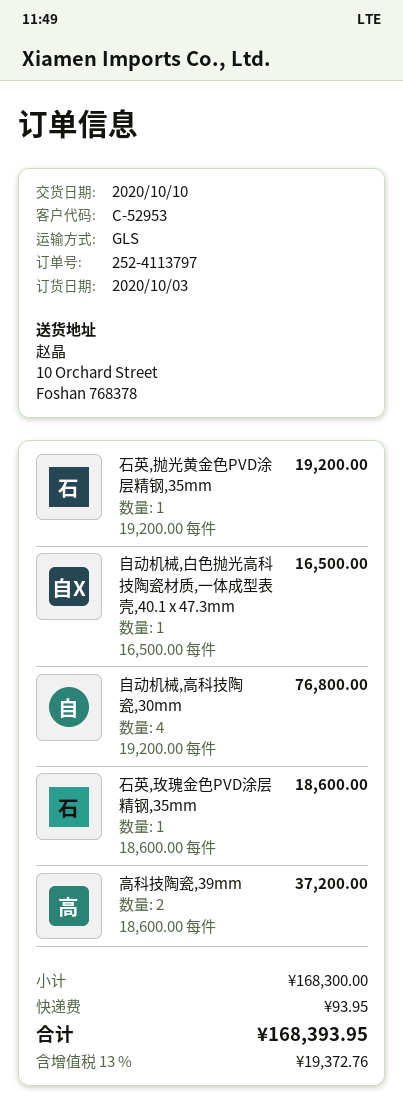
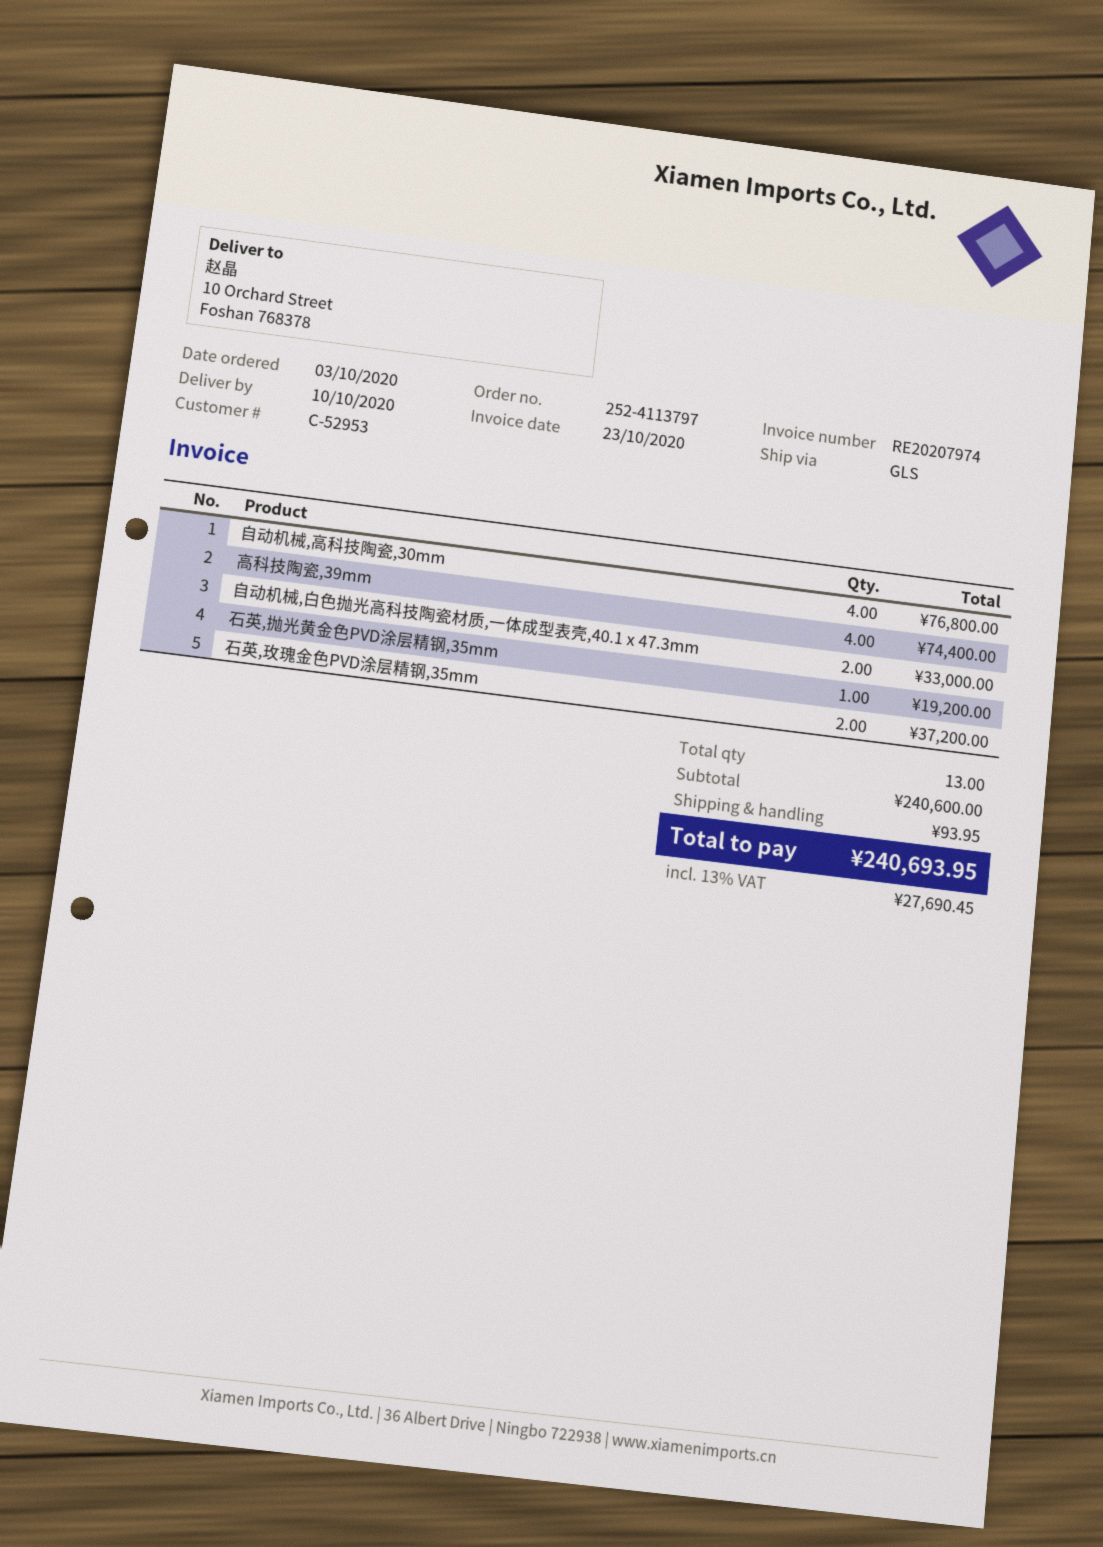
自动机械,白色抛光高科技陶瓷材质,一体成型表壳,40.1 x 47.3mm: 1 for 16500.00 -> 2 for 33000.00
石英,玫瑰金色PVD涂层精钢,35mm: 1 for 18600.00 -> 2 for 37200.00
高科技陶瓷,39mm: 2 for 37200.00 -> 4 for 74400.00
subtotal: 168300.00 -> 240600.00
tax: 13% = 19372.76 -> 13% = 27690.45
total: 168393.95 -> 240693.95

